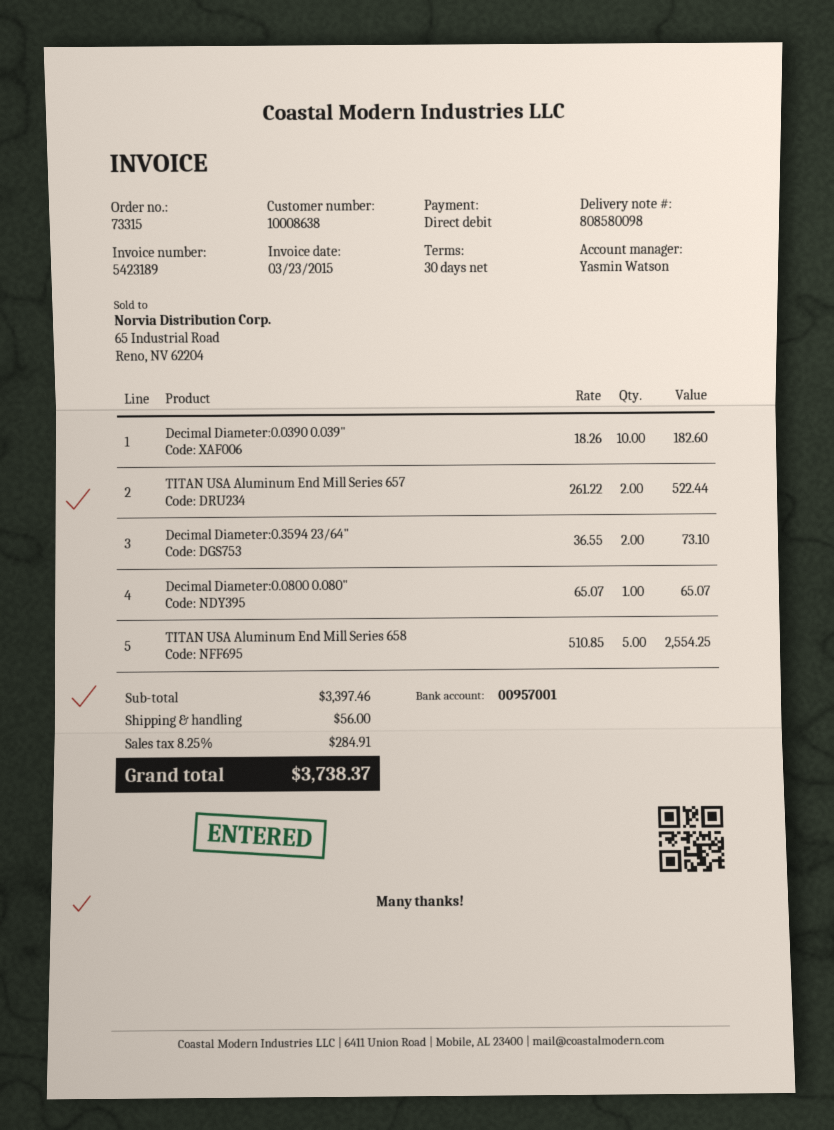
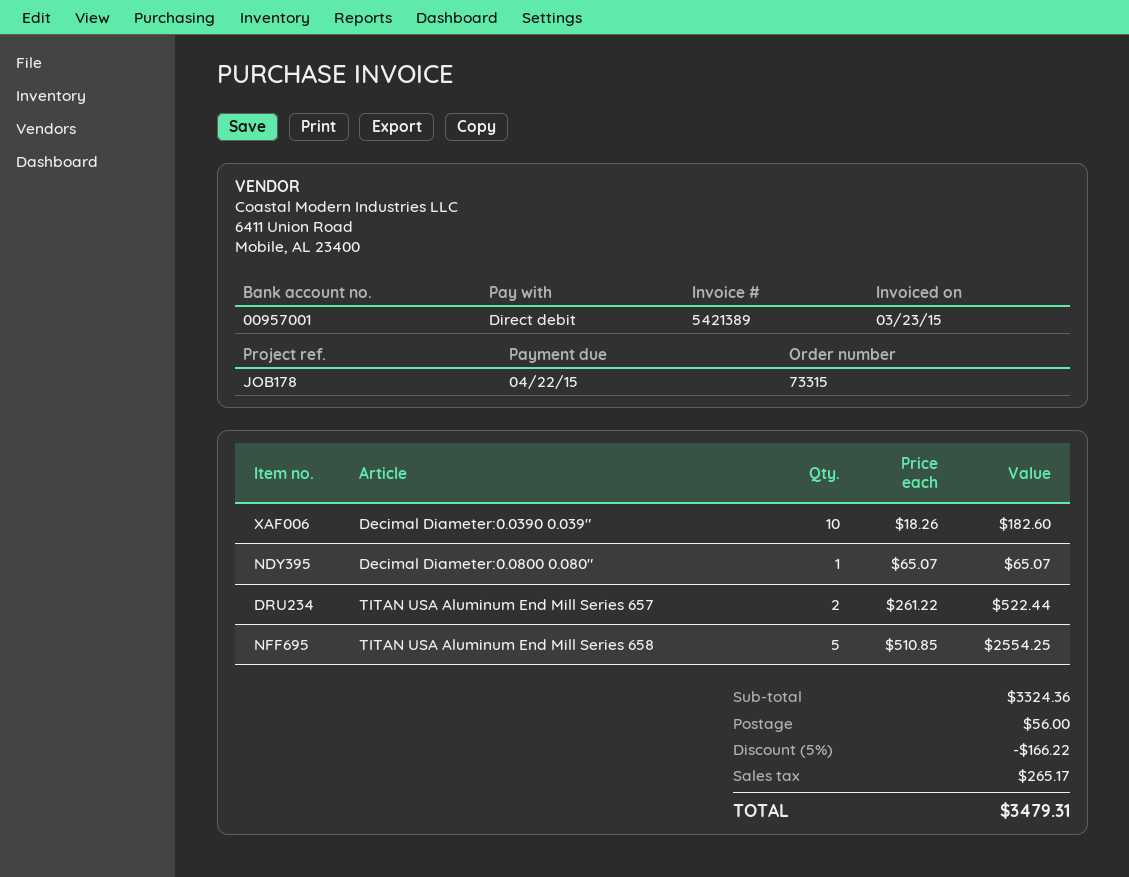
invoice number: 5423189 -> 5421389
Decimal Diameter:0.3594 23/64": 2 x 36.55 = 73.10 -> none
subtotal: 3397.46 -> 3324.36
discount: none -> 5% = 166.22
tax: 284.91 -> 265.17
total: 3738.37 -> 3479.31

